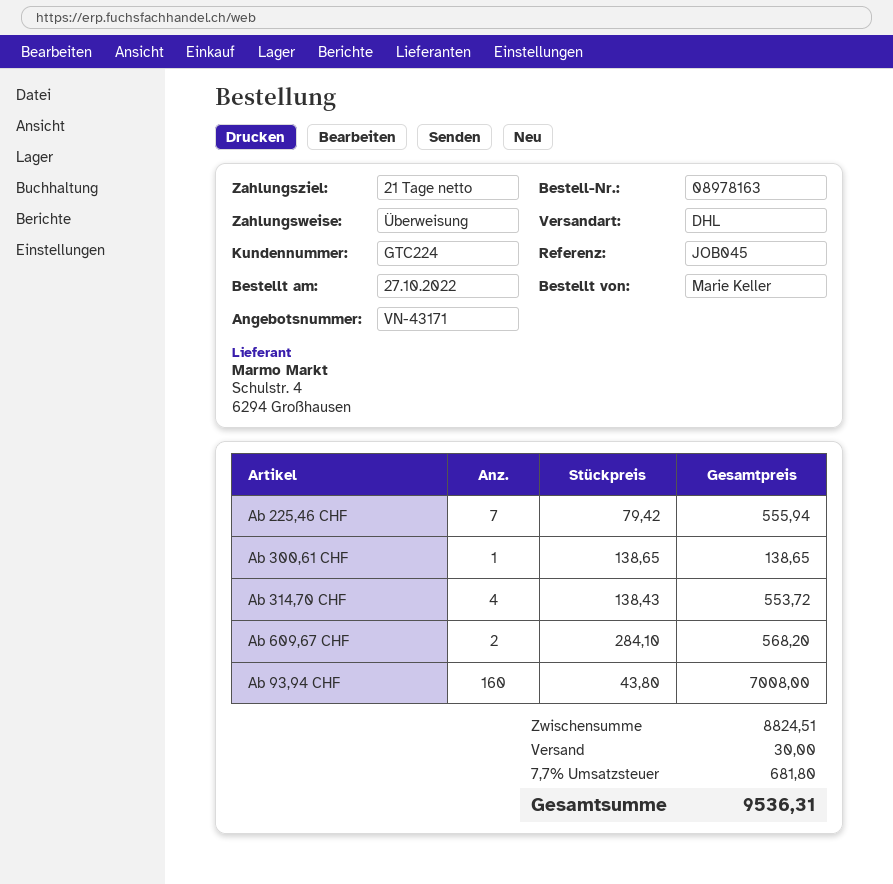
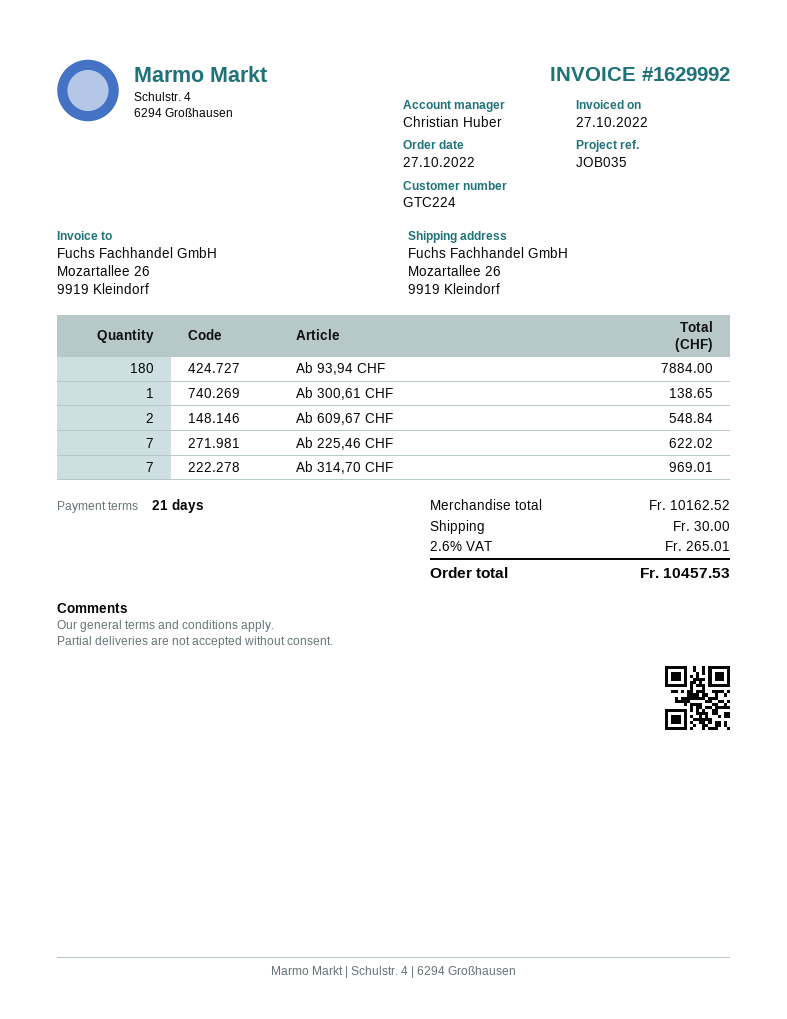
reference: JOB045 -> JOB035
Ab 225,46 CHF: 7 for 555.94 -> 7 for 622.02
Ab 314,70 CHF: 4 for 553.72 -> 7 for 969.01
Ab 609,67 CHF: 2 for 568.20 -> 2 for 548.84
Ab 93,94 CHF: 160 for 7008.00 -> 180 for 7884.00
subtotal: 8824.51 -> 10162.52
tax: 7.7% = 681.80 -> 2.6% = 265.01
total: 9536.31 -> 10457.53

